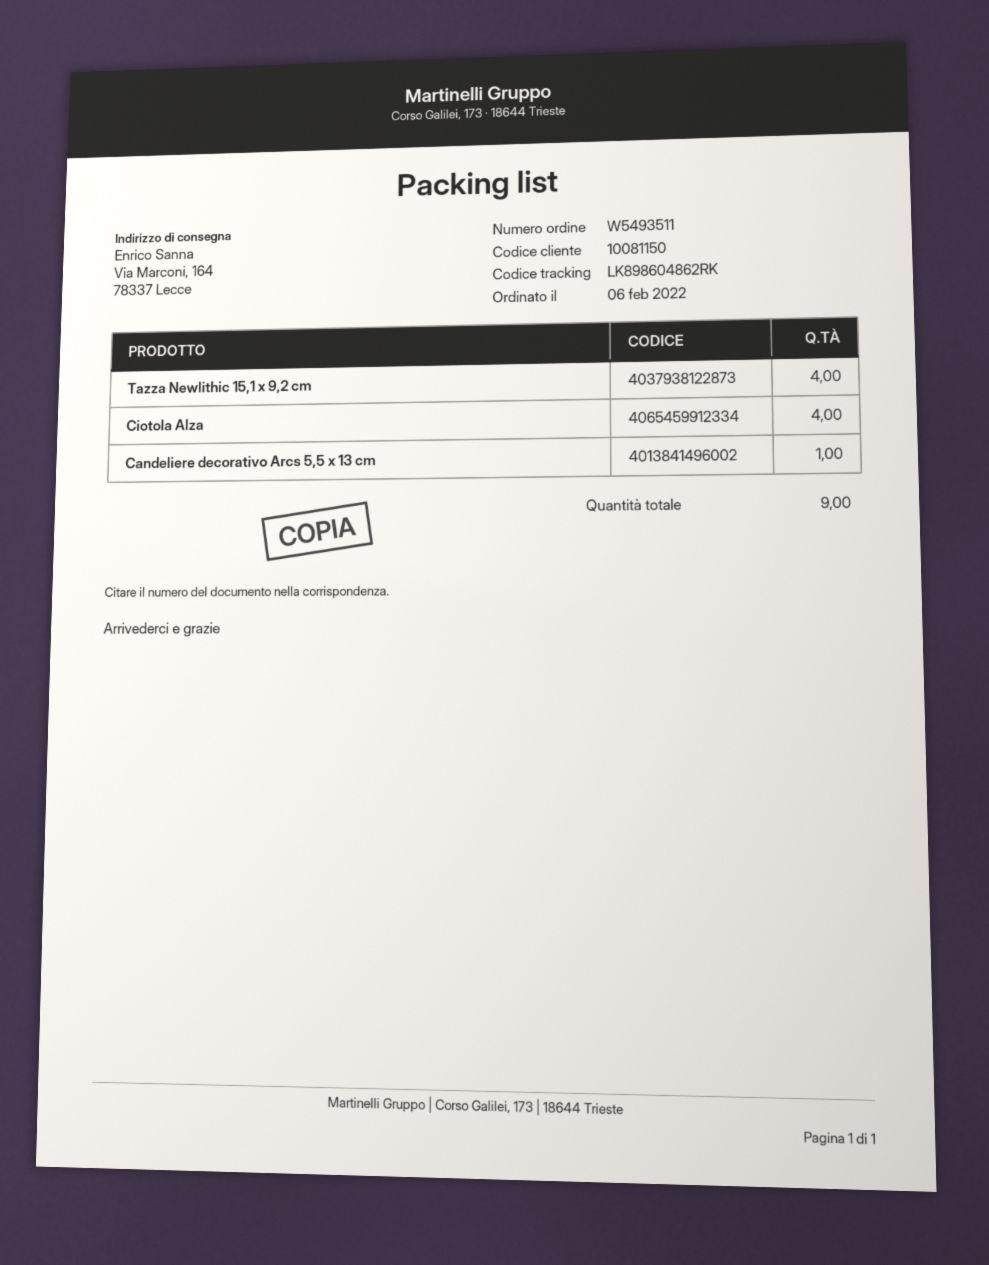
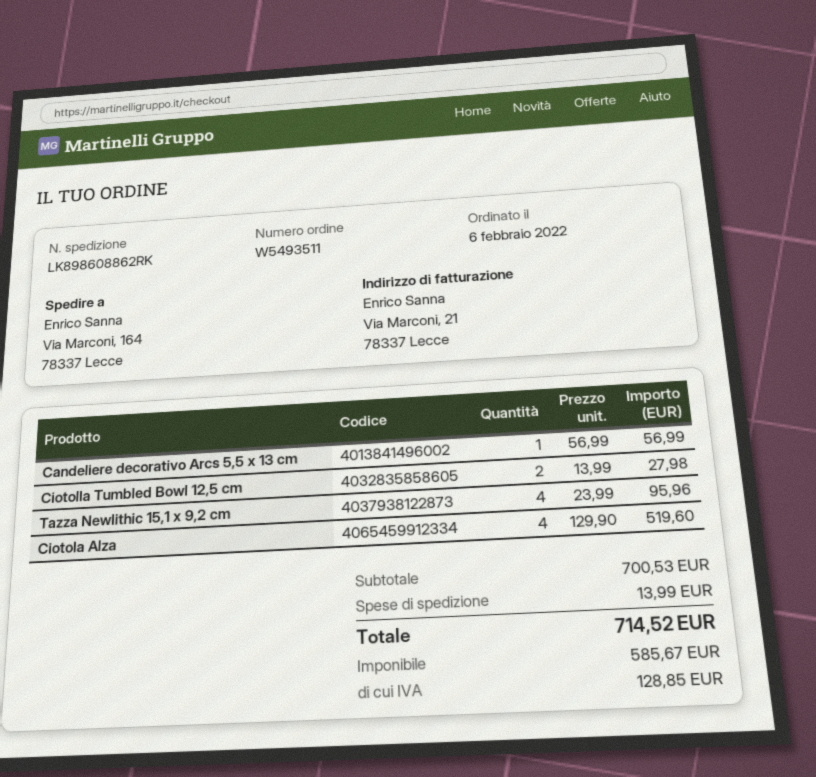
tracking number: LK898604862RK -> LK898608862RK
Ciotolla Tumbled Bowl 12,5 cm: none -> 2

